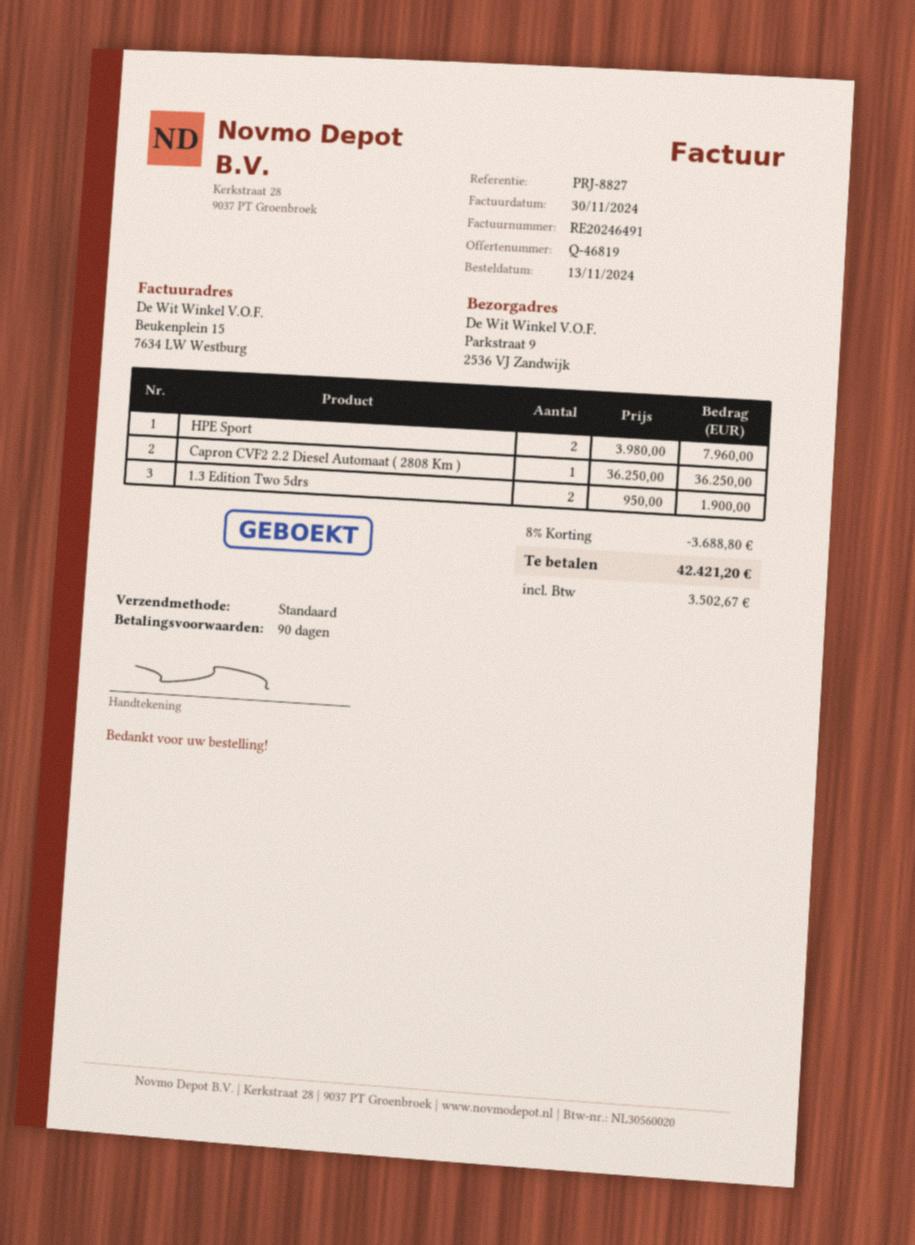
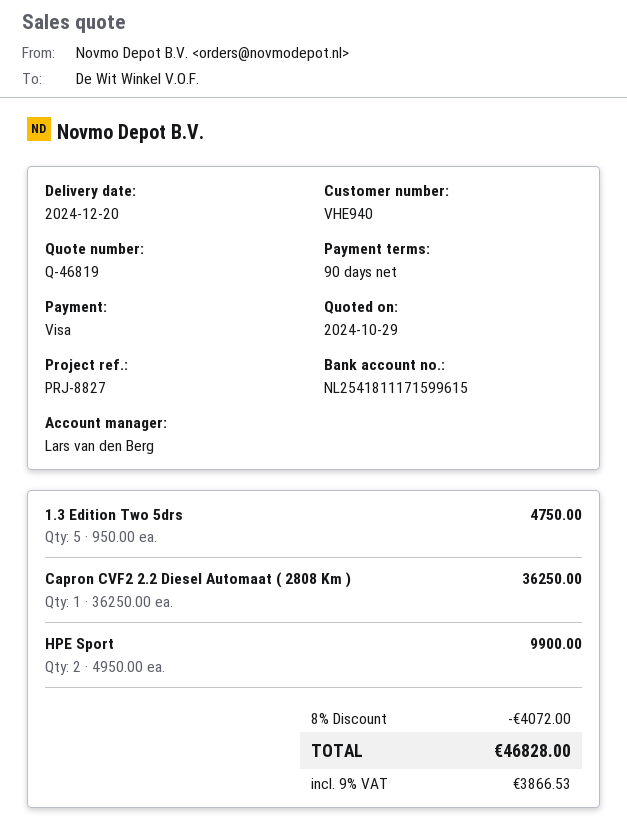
HPE Sport: 2 x 3980.00 = 7960.00 -> 2 x 4950.00 = 9900.00
1.3 Edition Two 5drs: 2 x 950.00 = 1900.00 -> 5 x 950.00 = 4750.00
discount: 8% = 3688.80 -> 8% = 4072.00
tax: 3502.67 -> 3866.53
total: 42421.20 -> 46828.00

